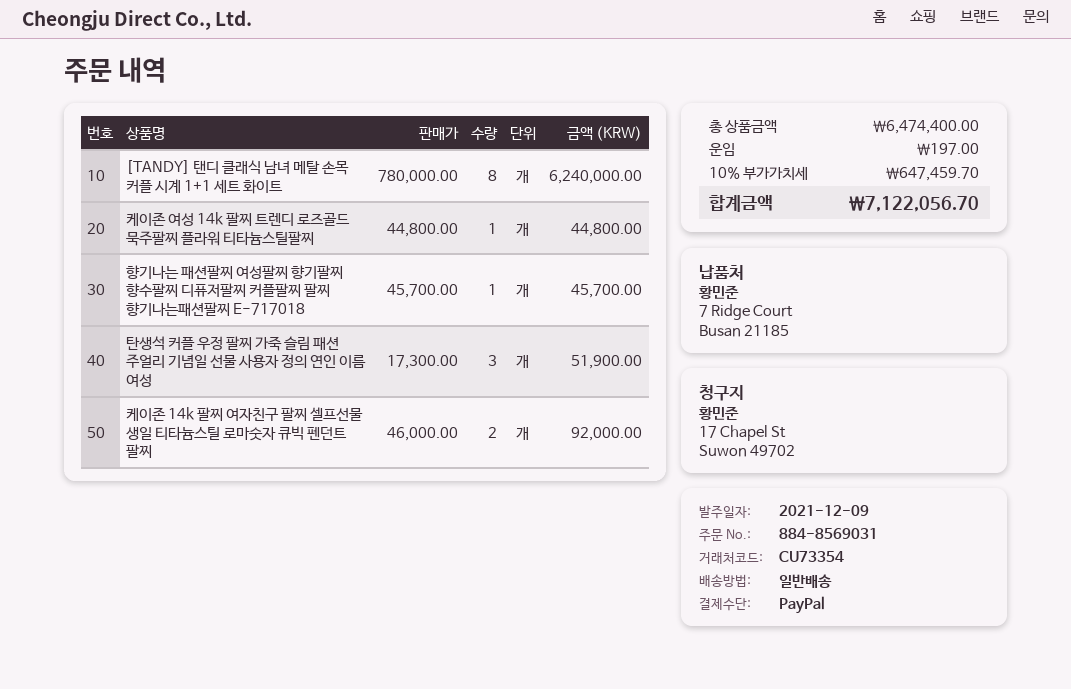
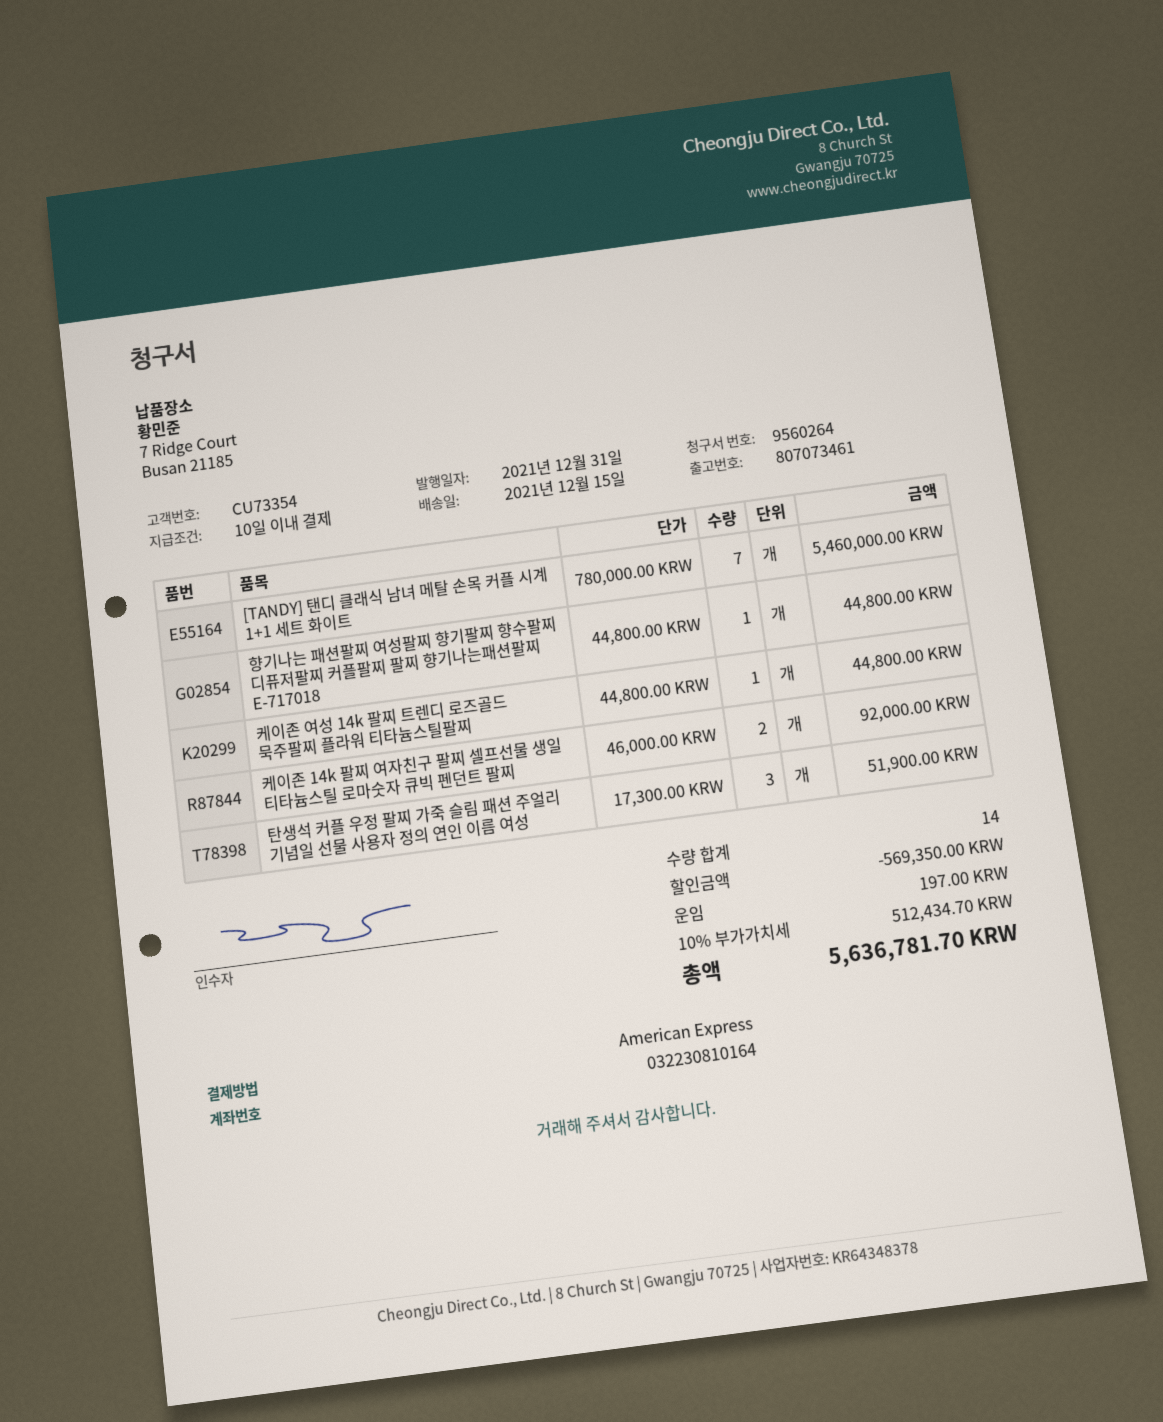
payment method: PayPal -> American Express
[TANDY] 탠디 클래식 남녀 메탈 손목 커플 시계 1+1 세트 화이트: 8 x 780000.00 = 6240000.00 -> 7 x 780000.00 = 5460000.00
향기나는 패션팔찌 여성팔찌 향기팔찌 향수팔찌 디퓨저팔찌 커플팔찌 팔찌 향기나는패션팔찌 E-717018: 1 x 45700.00 = 45700.00 -> 1 x 44800.00 = 44800.00
discount: none -> 569350.00
tax: 10% = 647459.70 -> 10% = 512434.70
total: 7122056.70 -> 5636781.70

